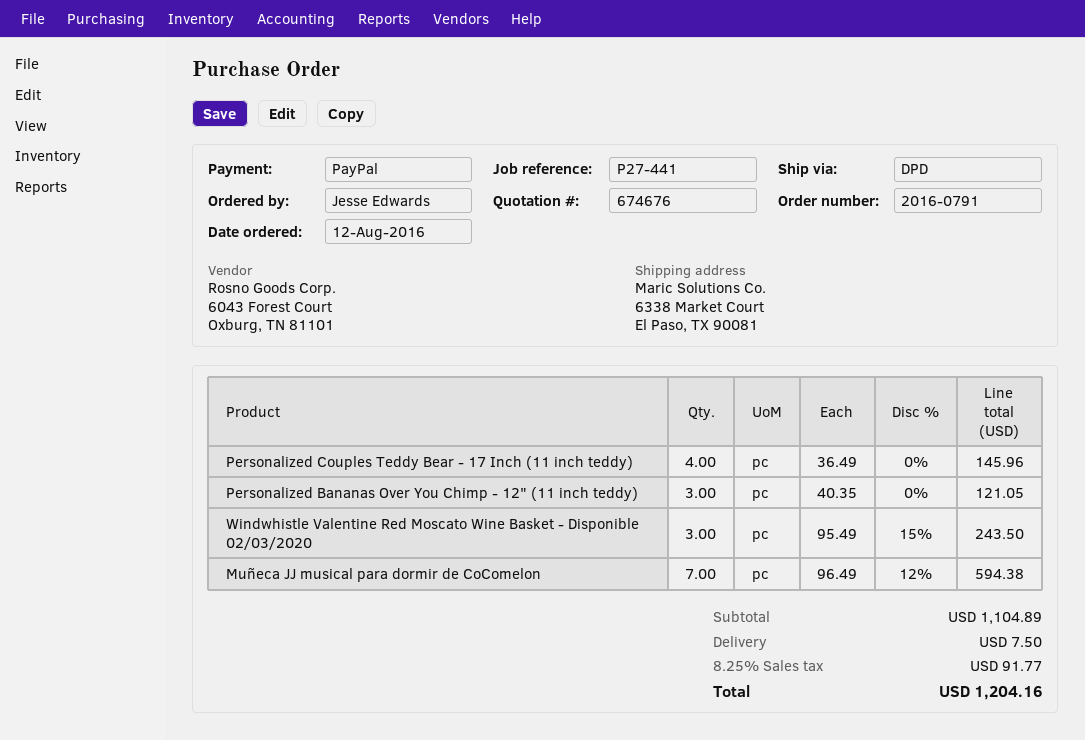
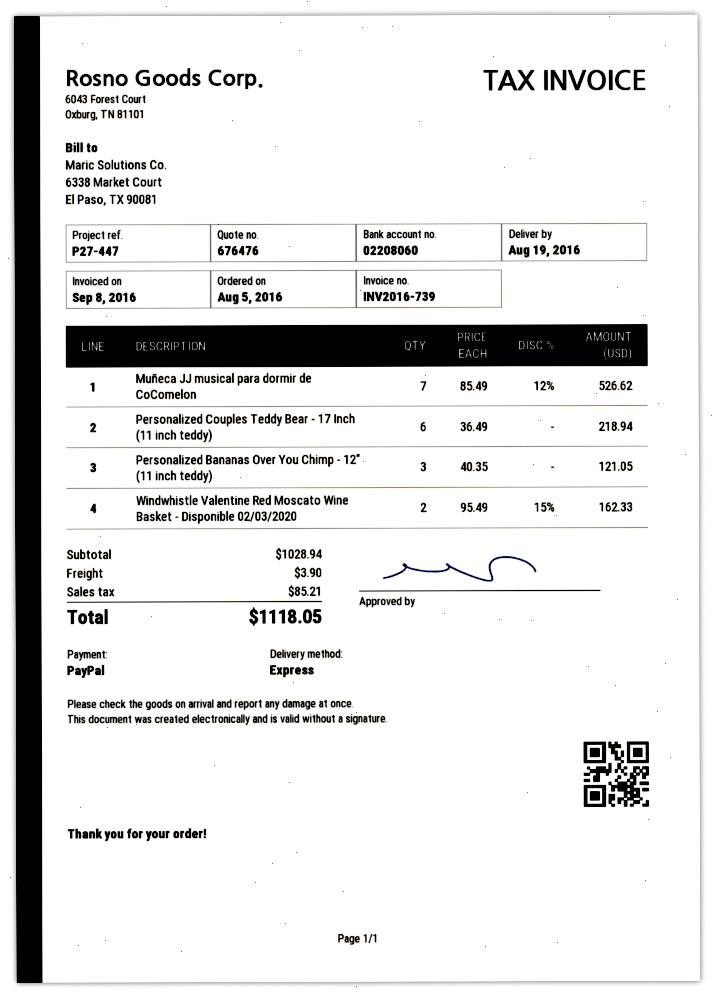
quote number: 674676 -> 676476
order date: 2016-08-12 -> 2016-08-05
reference: P27-441 -> P27-447
shipping method: DPD -> express
Personalized Couples Teddy Bear - 17 Inch (11 inch teddy): 4 x 36.49 = 145.96 -> 6 x 36.49 = 218.94
Windwhistle Valentine Red Moscato Wine Basket - Disponible 02/03/2020: 3 x 95.49 - 15% = 243.50 -> 2 x 95.49 - 15% = 162.33
Muñeca JJ musical para dormir de CoComelon: 7 x 96.49 - 12% = 594.38 -> 7 x 85.49 - 12% = 526.62
subtotal: 1104.89 -> 1028.94
shipping: 7.50 -> 3.90
tax: 91.77 -> 85.21
total: 1204.16 -> 1118.05

